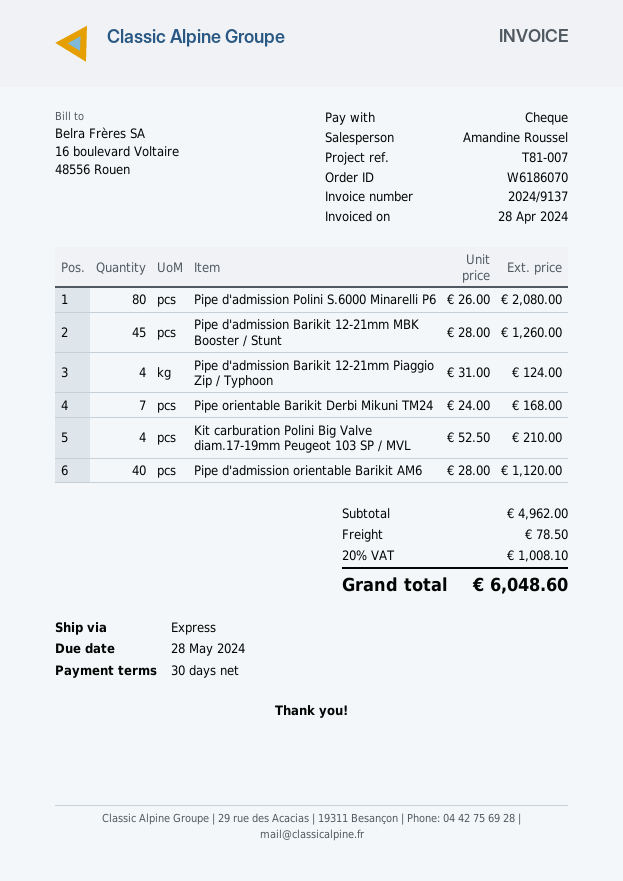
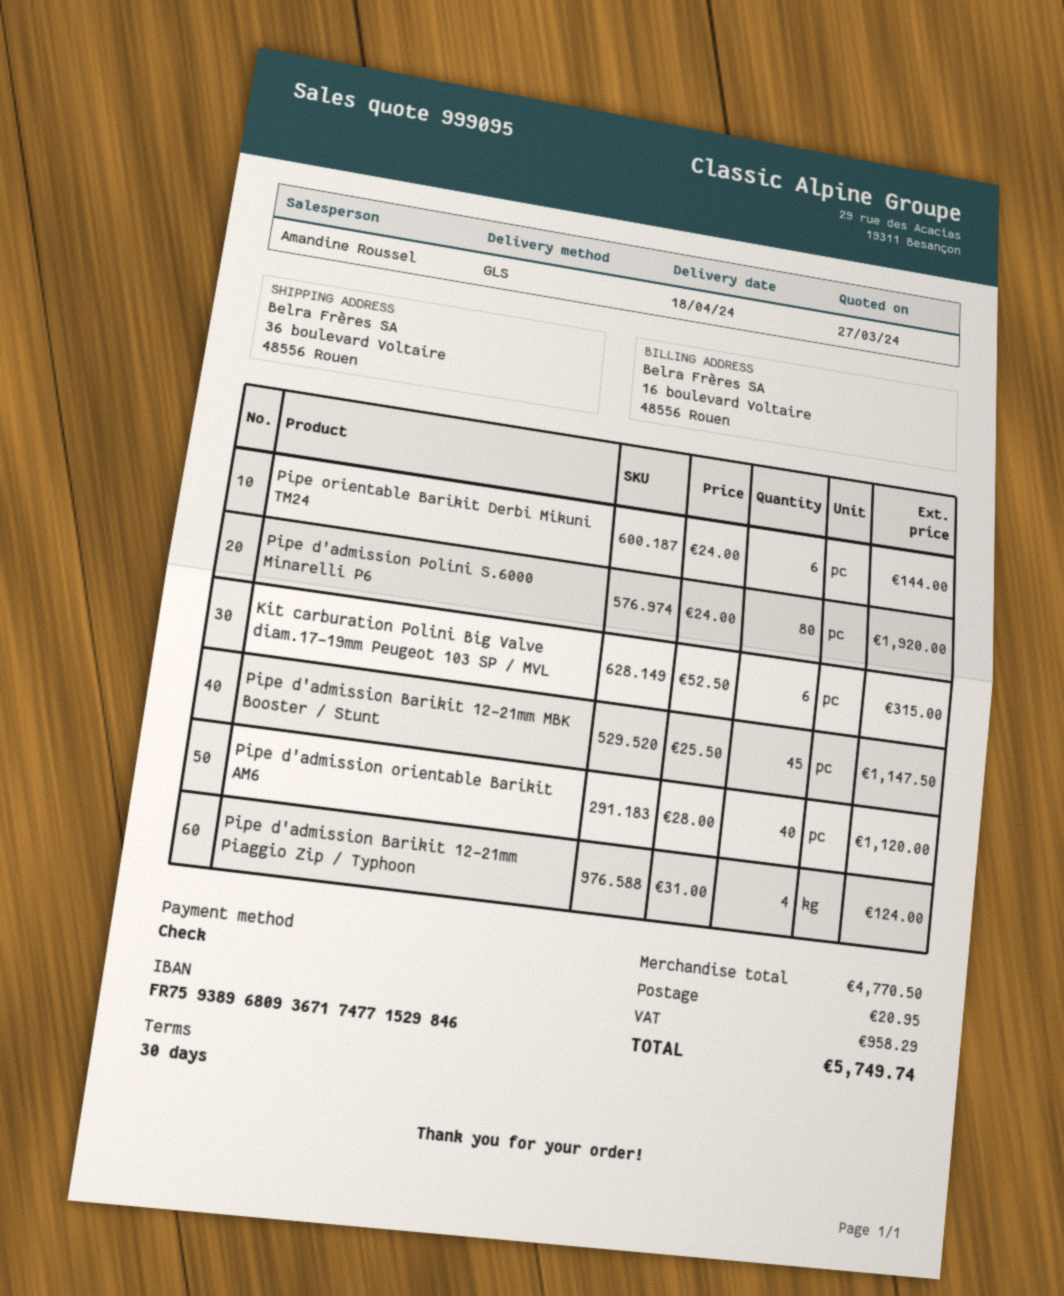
shipping method: express -> GLS
Pipe d'admission Polini S.6000 Minarelli P6: 80 x 26.00 = 2080.00 -> 80 x 24.00 = 1920.00
Pipe d'admission Barikit 12-21mm MBK Booster / Stunt: 45 x 28.00 = 1260.00 -> 45 x 25.50 = 1147.50
Pipe orientable Barikit Derbi Mikuni TM24: 7 x 24.00 = 168.00 -> 6 x 24.00 = 144.00
Kit carburation Polini Big Valve diam.17-19mm Peugeot 103 SP / MVL: 4 x 52.50 = 210.00 -> 6 x 52.50 = 315.00
subtotal: 4962.00 -> 4770.50
shipping: 78.50 -> 20.95
tax: 1008.10 -> 958.29
total: 6048.60 -> 5749.74

